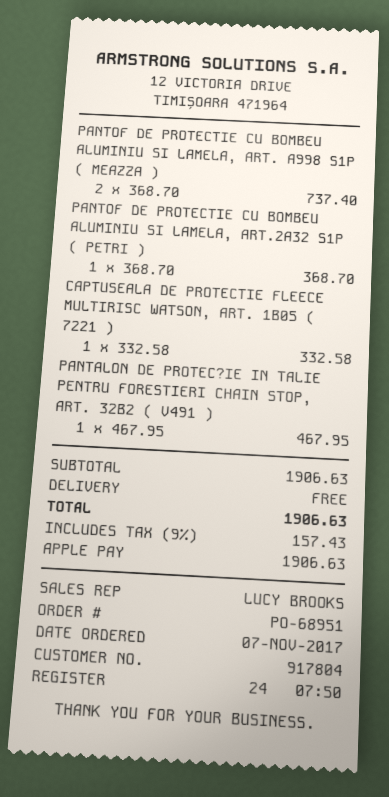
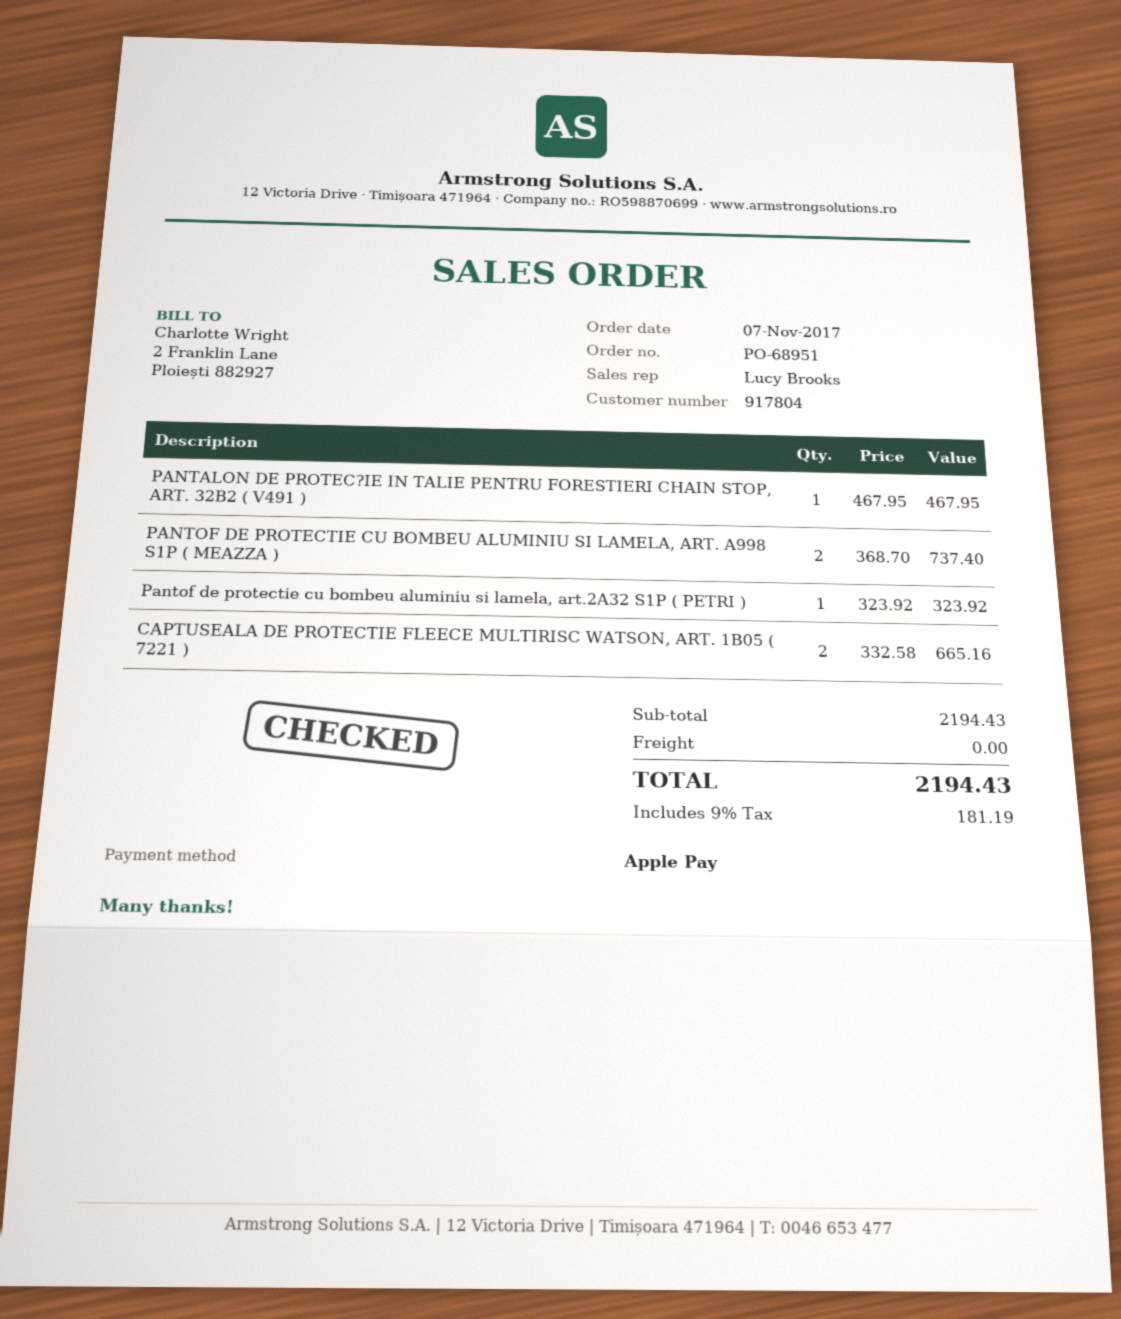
PANTOF DE PROTECTIE CU BOMBEU ALUMINIU SI LAMELA, ART.2A32 S1P ( PETRI ): 1 x 368.70 = 368.70 -> 1 x 323.92 = 323.92
CAPTUSEALA DE PROTECTIE FLEECE MULTIRISC WATSON, ART. 1B05 ( 7221 ): 1 x 332.58 = 332.58 -> 2 x 332.58 = 665.16
subtotal: 1906.63 -> 2194.43
tax: 9% = 157.43 -> 9% = 181.19
total: 1906.63 -> 2194.43

